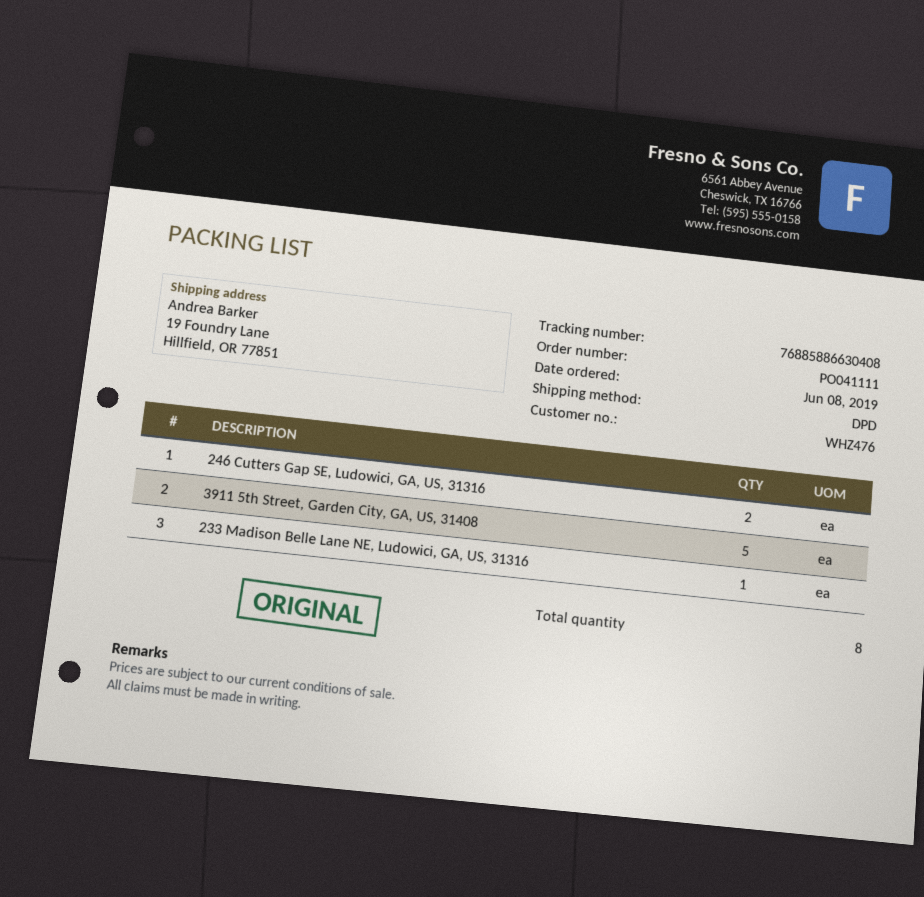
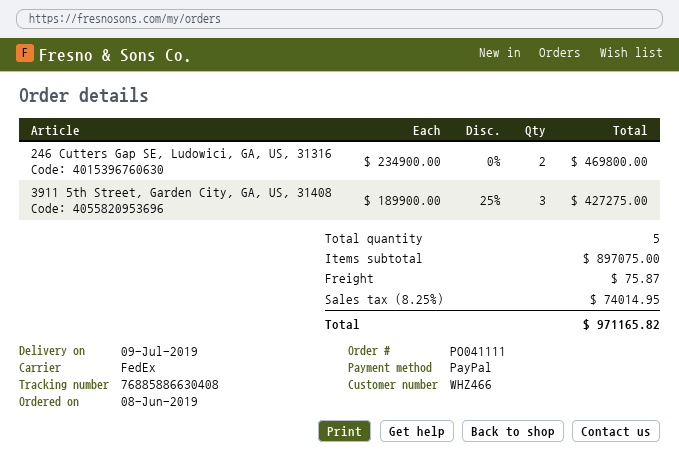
customer number: WHZ476 -> WHZ466
shipping method: DPD -> FedEx
3911 5th Street, Garden City, GA, US, 31408: 5 -> 3
233 Madison Belle Lane NE, Ludowici, GA, US, 31316: 1 -> none
total quantity: 8 -> 5

